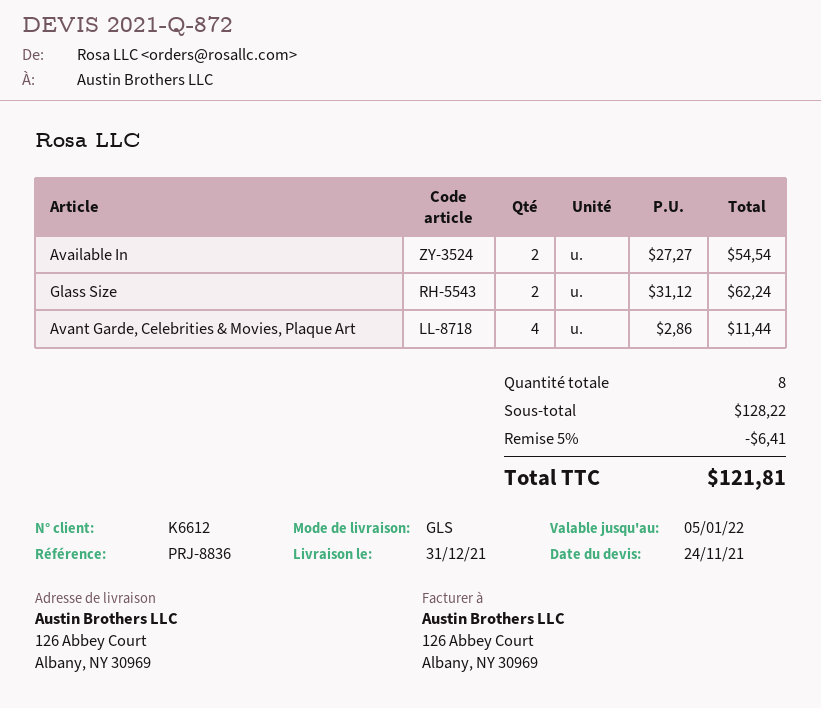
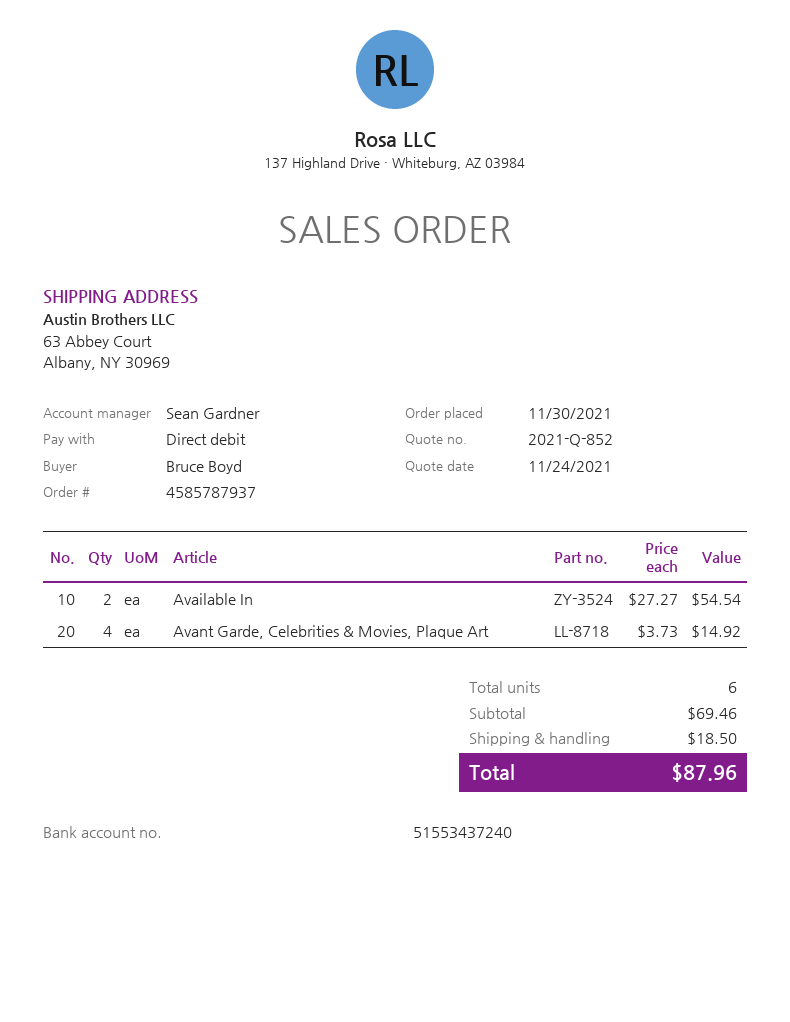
quote number: 2021-Q-872 -> 2021-Q-852
ship to: 126 Abbey Court, Albany, NY 30969 -> 63 Abbey Court, Albany, NY 30969
Glass Size: 2 x 31.12 = 62.24 -> none
Avant Garde, Celebrities & Movies, Plaque Art: 4 x 2.86 = 11.44 -> 4 x 3.73 = 14.92
total quantity: 8 -> 6
subtotal: 128.22 -> 69.46
discount: 5% = 6.41 -> none
shipping: none -> 18.50
total: 121.81 -> 87.96

